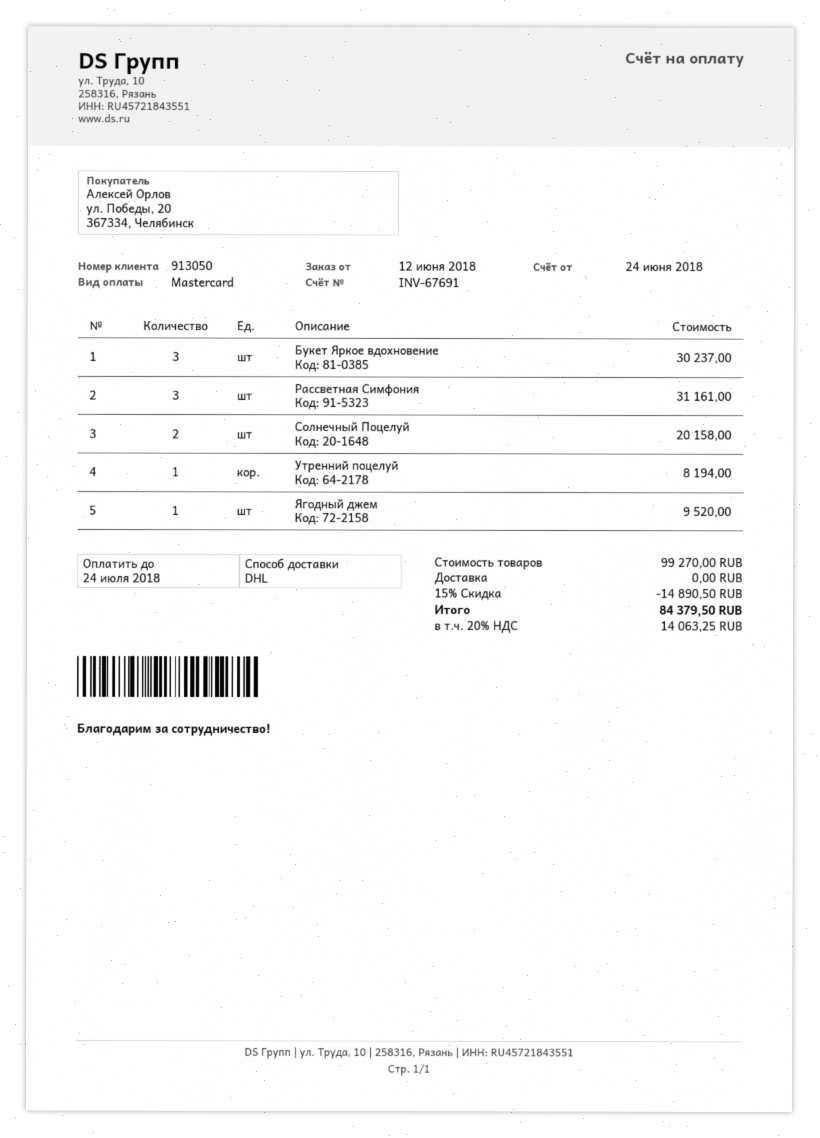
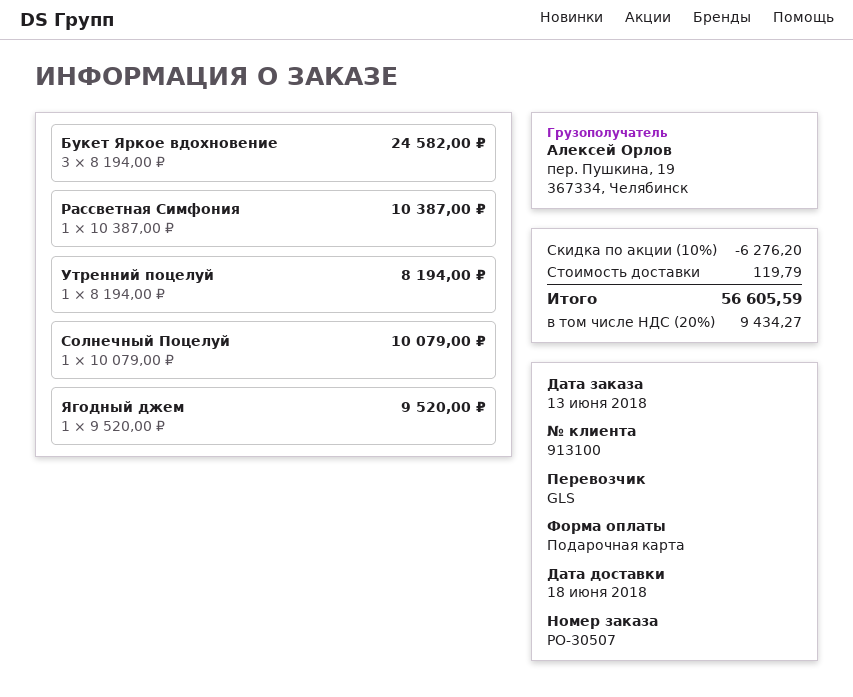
order date: 2018-06-12 -> 2018-06-13
customer number: 913050 -> 913100
payment method: Mastercard -> gift card
shipping method: DHL -> GLS
Букет Яркое вдохновение: 3 for 30237.00 -> 3 for 24582.00
Рассветная Симфония: 3 for 31161.00 -> 1 for 10387.00
Солнечный Поцелуй: 2 for 20158.00 -> 1 for 10079.00
discount: 15% = 14890.50 -> 10% = 6276.20
shipping: 0.00 -> 119.79
tax: 20% = 14063.25 -> 20% = 9434.27
total: 84379.50 -> 56605.59

